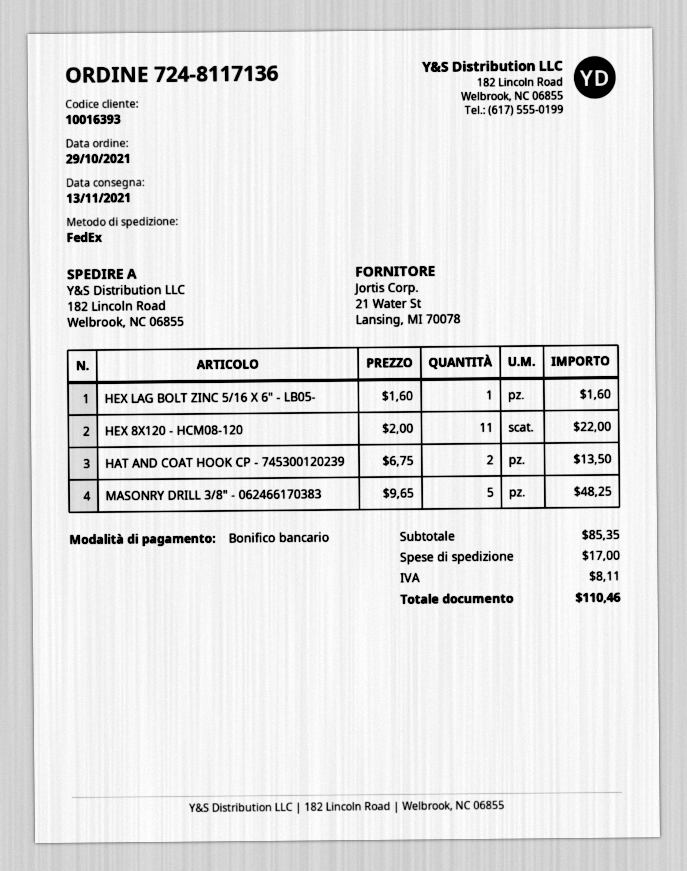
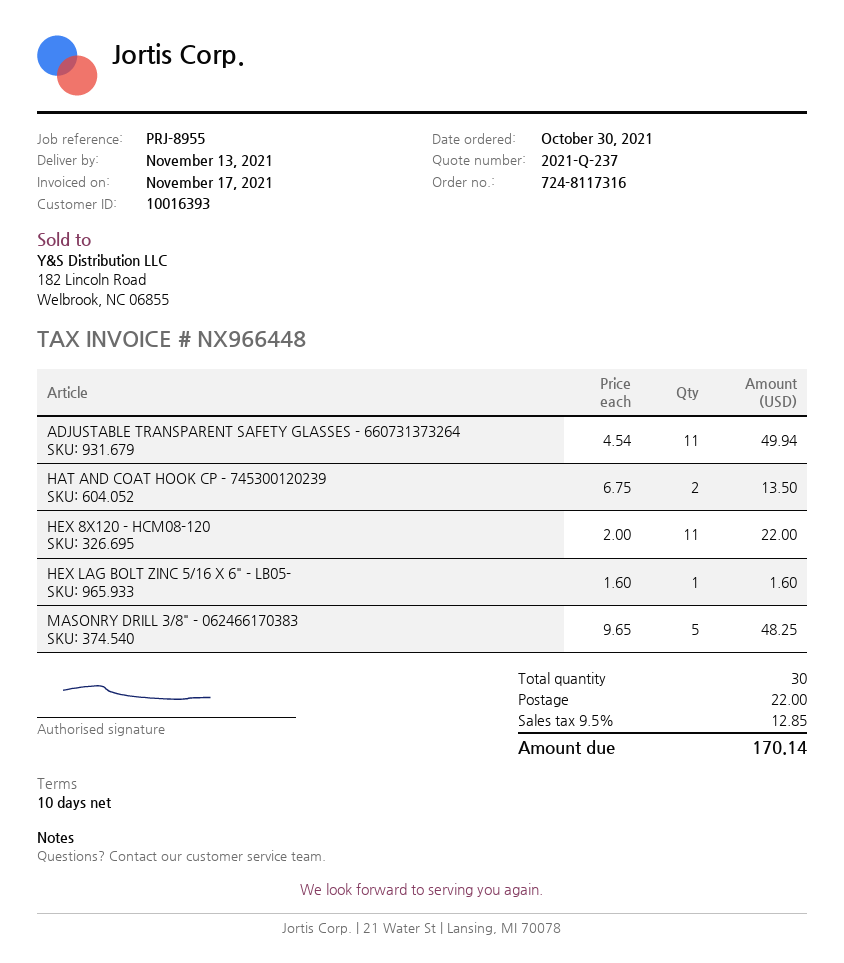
order number: 724-8117136 -> 724-8117316
order date: 2021-10-29 -> 2021-10-30
ADJUSTABLE TRANSPARENT SAFETY GLASSES - 660731373264: none -> 11 x 4.54 = 49.94
shipping: 17.00 -> 22.00
tax: 8.11 -> 12.85
total: 110.46 -> 170.14

